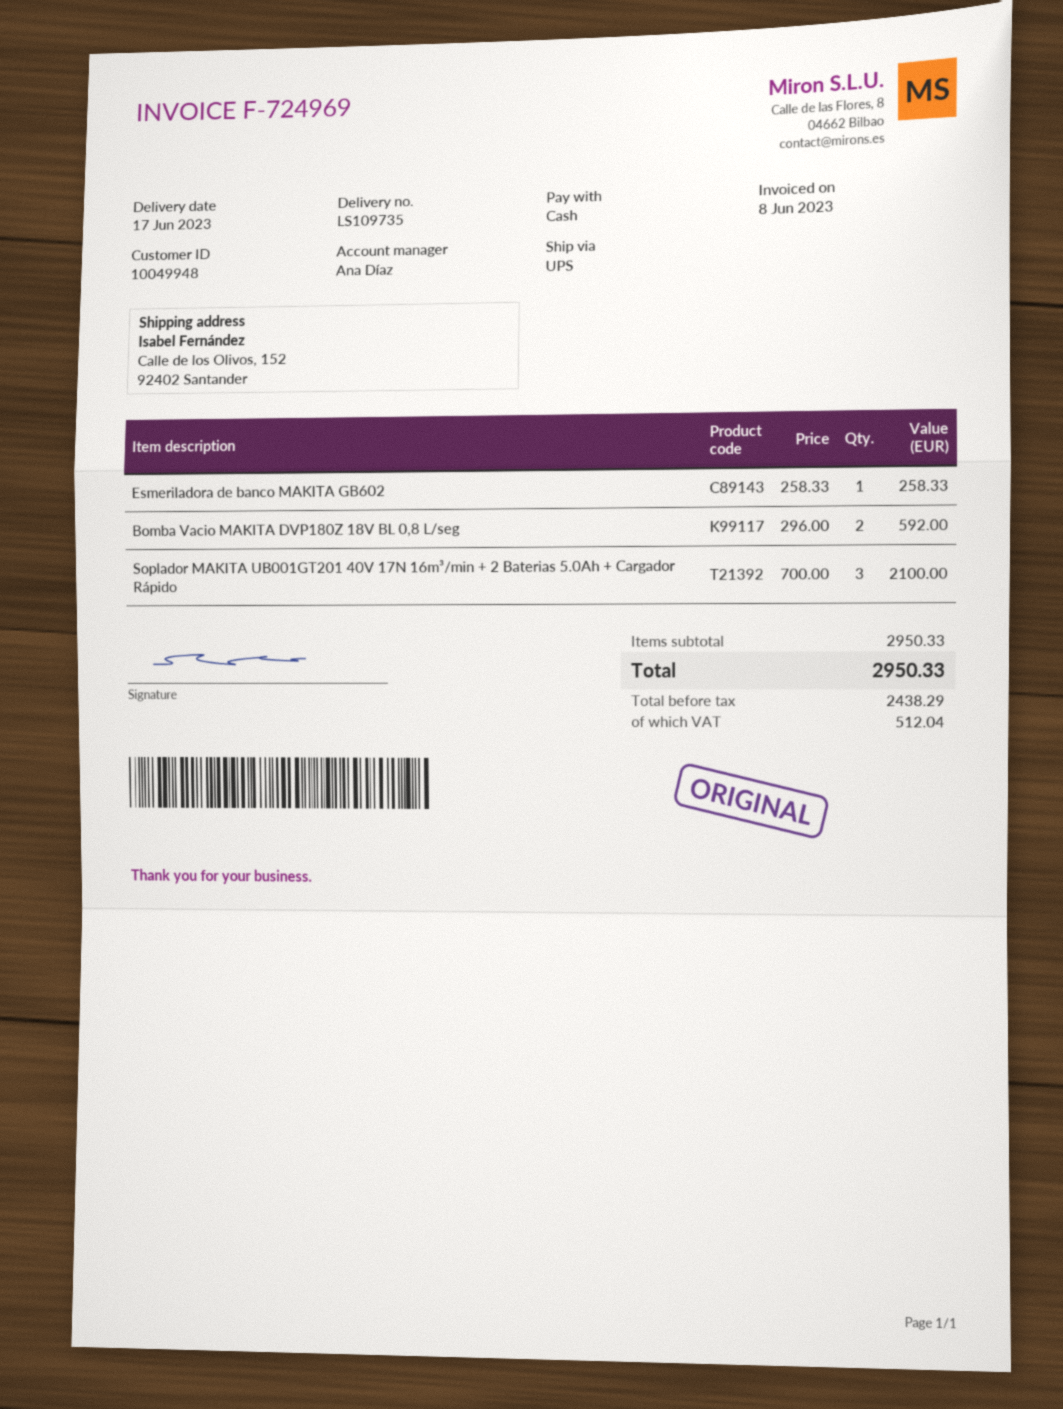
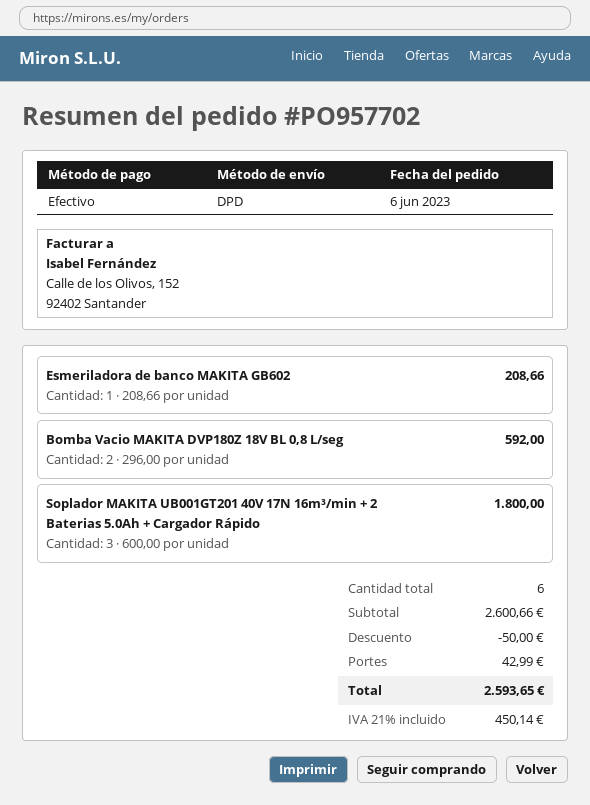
shipping method: UPS -> DPD
Esmeriladora de banco MAKITA GB602: 1 x 258.33 = 258.33 -> 1 x 208.66 = 208.66
Soplador MAKITA UB001GT201 40V 17N 16m³/min + 2 Baterias 5.0Ah + Cargador Rápido: 3 x 700.00 = 2100.00 -> 3 x 600.00 = 1800.00
subtotal: 2950.33 -> 2600.66
discount: none -> 50.00
shipping: none -> 42.99
tax: 512.04 -> 450.14
total: 2950.33 -> 2593.65

